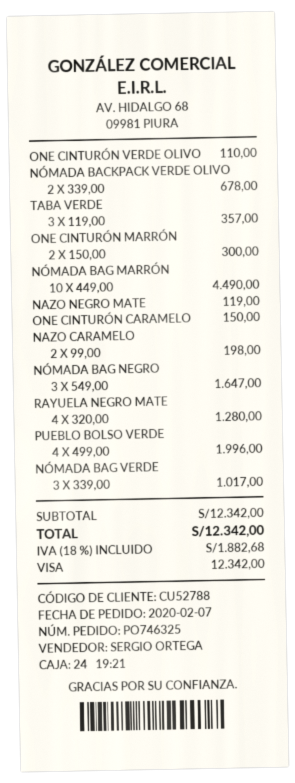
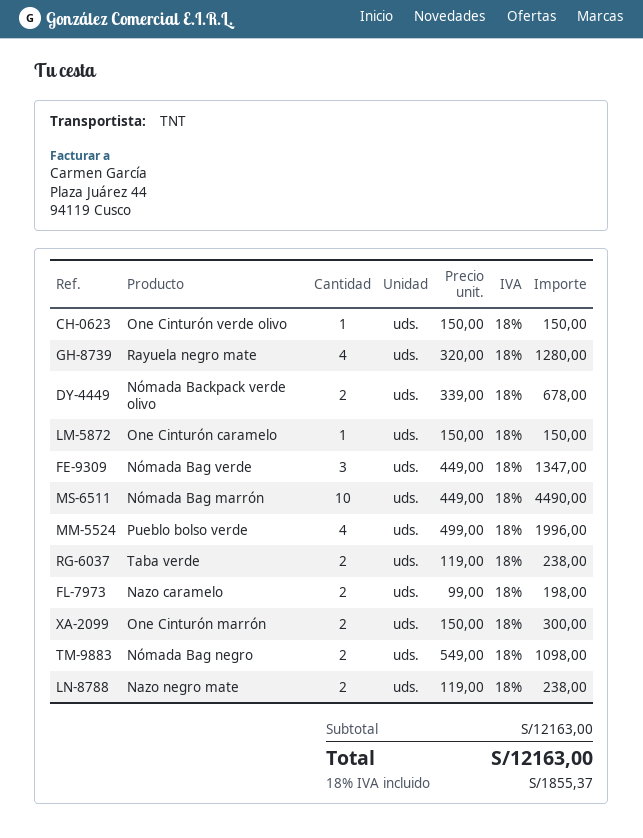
ONE CINTURÓN VERDE OLIVO: 1 x 110.00 = 110.00 -> 1 x 150.00 = 150.00
TABA VERDE: 3 x 119.00 = 357.00 -> 2 x 119.00 = 238.00
NAZO NEGRO MATE: 1 x 119.00 = 119.00 -> 2 x 119.00 = 238.00
NÓMADA BAG NEGRO: 3 x 549.00 = 1647.00 -> 2 x 549.00 = 1098.00
NÓMADA BAG VERDE: 3 x 339.00 = 1017.00 -> 3 x 449.00 = 1347.00
subtotal: 12342.00 -> 12163.00
tax: 18% = 1882.68 -> 18% = 1855.37
total: 12342.00 -> 12163.00

